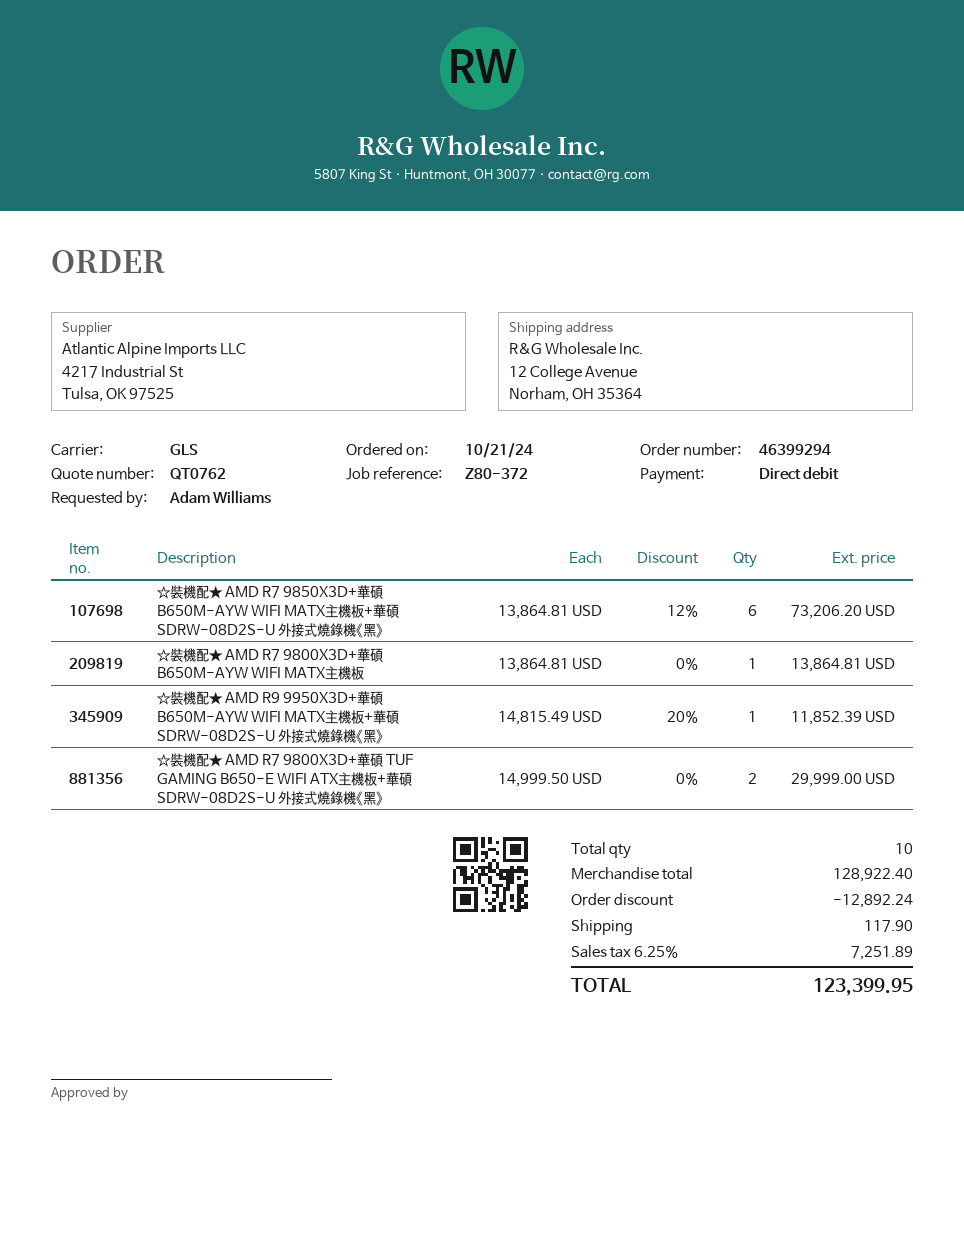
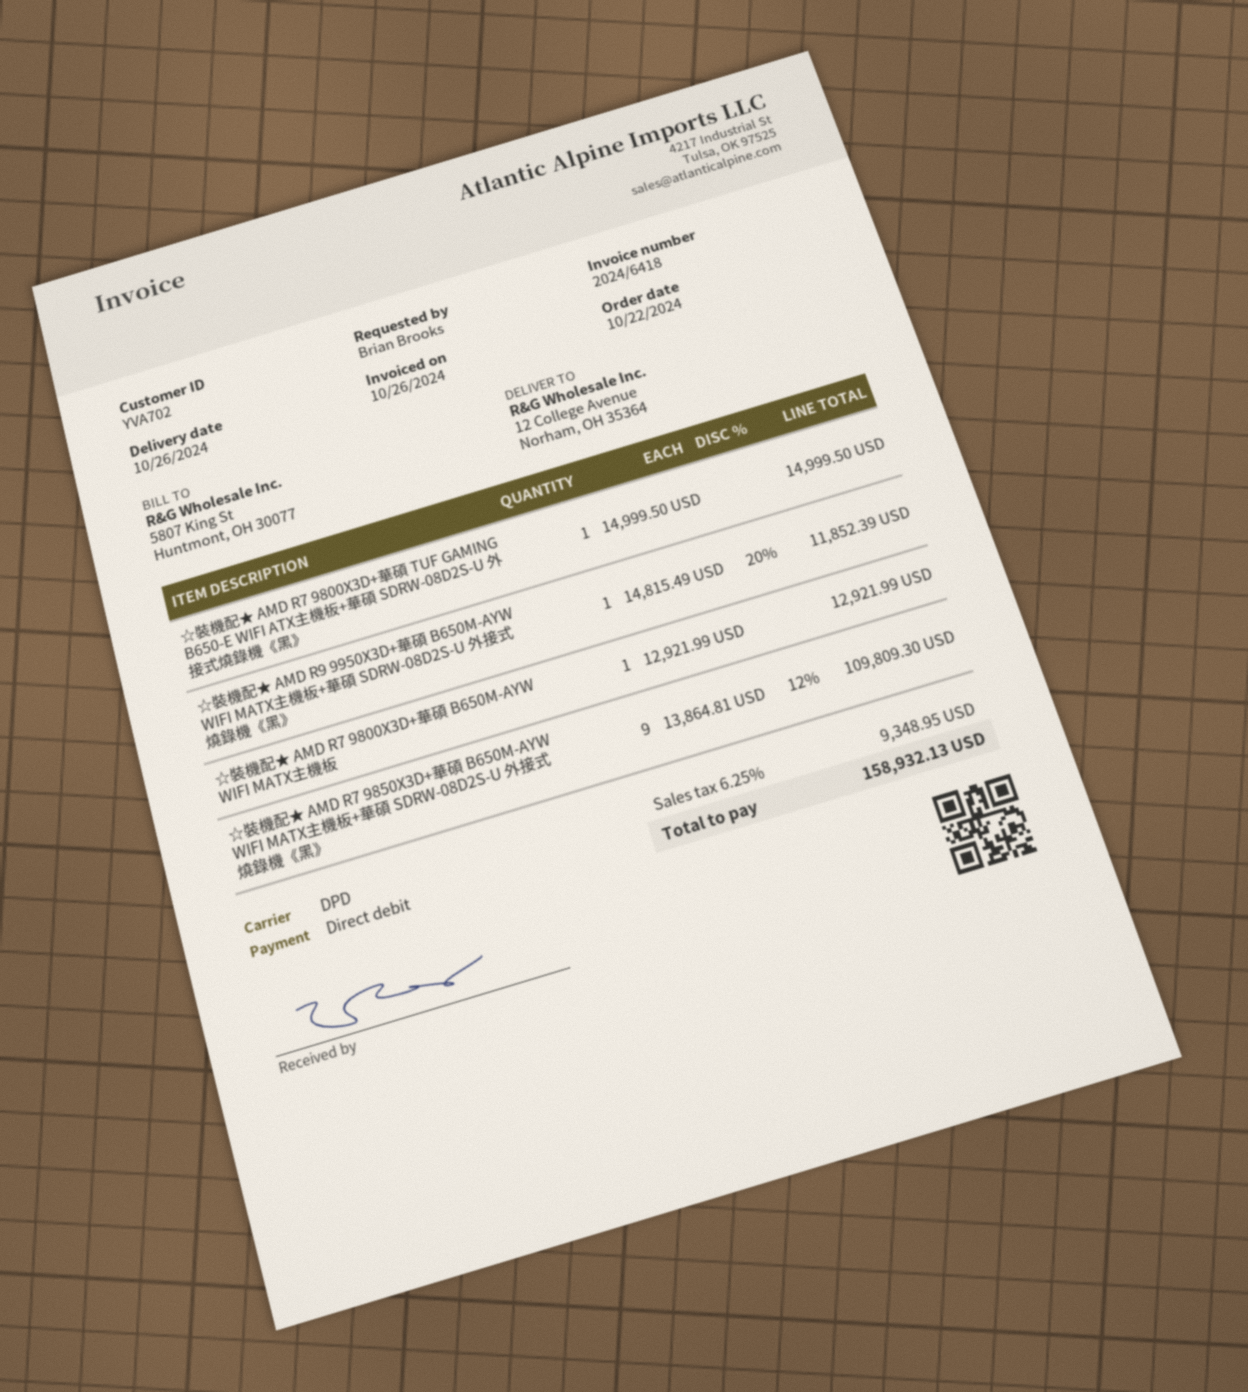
order date: 2024-10-21 -> 2024-10-22
ordered by: Adam Williams -> Brian Brooks
shipping method: GLS -> DPD
☆裝機配★ AMD R7 9850X3D+華碩 B650M-AYW WIFI MATX主機板+華碩 SDRW-08D2S-U 外接式燒錄機《黑》: 6 x 13864.81 - 12% = 73206.20 -> 9 x 13864.81 - 12% = 109809.30
☆裝機配★ AMD R7 9800X3D+華碩 B650M-AYW WIFI MATX主機板: 1 x 13864.81 = 13864.81 -> 1 x 12921.99 = 12921.99
☆裝機配★ AMD R7 9800X3D+華碩 TUF GAMING B650-E WIFI ATX主機板+華碩 SDRW-08D2S-U 外接式燒錄機《黑》: 2 x 14999.50 = 29999.00 -> 1 x 14999.50 = 14999.50
discount: 12892.24 -> none
shipping: 117.90 -> none
tax: 6.25% = 7251.89 -> 6.25% = 9348.95
total: 123399.95 -> 158932.13

